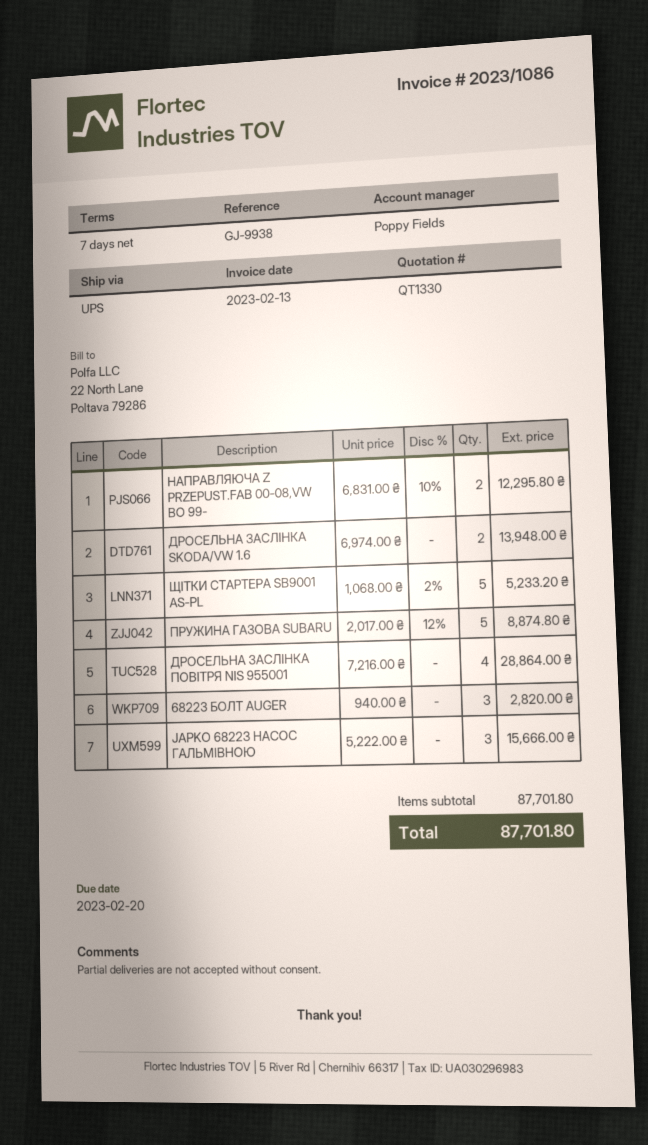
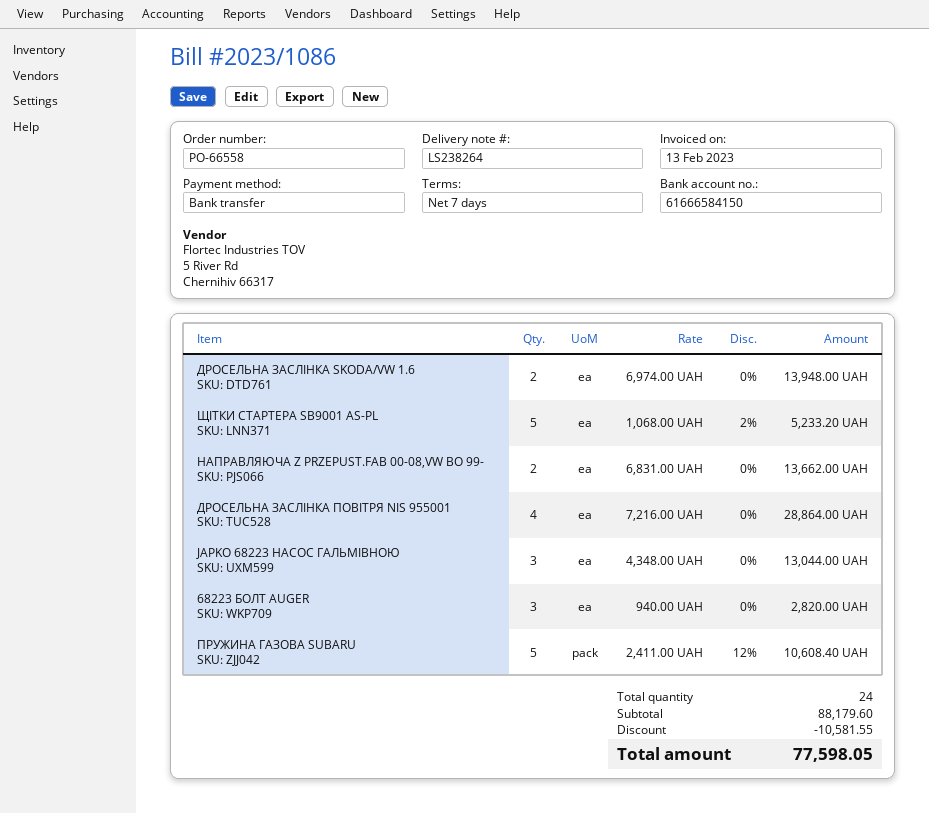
НАПРАВЛЯЮЧА Z PRZEPUST.FAB 00-08,VW BO 99-: 2 x 6831.00 - 10% = 12295.80 -> 2 x 6831.00 = 13662.00
ПРУЖИНА ГАЗОВА SUBARU: 5 x 2017.00 - 12% = 8874.80 -> 5 x 2411.00 - 12% = 10608.40
JAPKO 68223 НАСОС ГАЛЬМІВНОЮ: 3 x 5222.00 = 15666.00 -> 3 x 4348.00 = 13044.00
subtotal: 87701.80 -> 88179.60
discount: none -> 10581.55
total: 87701.80 -> 77598.05

